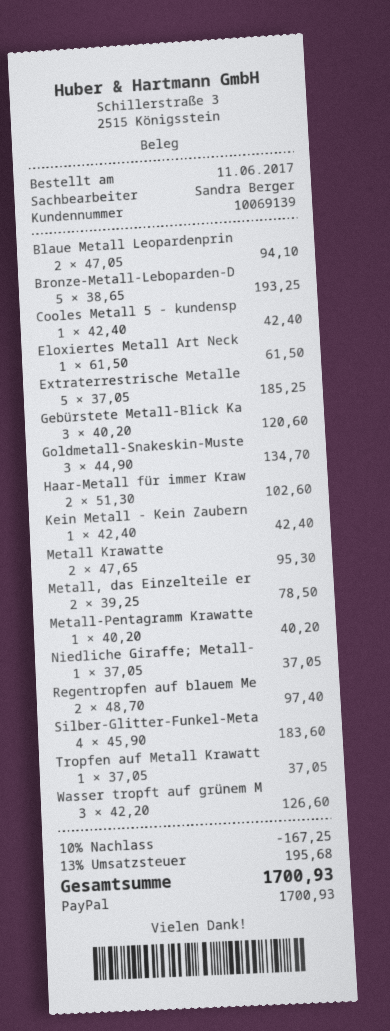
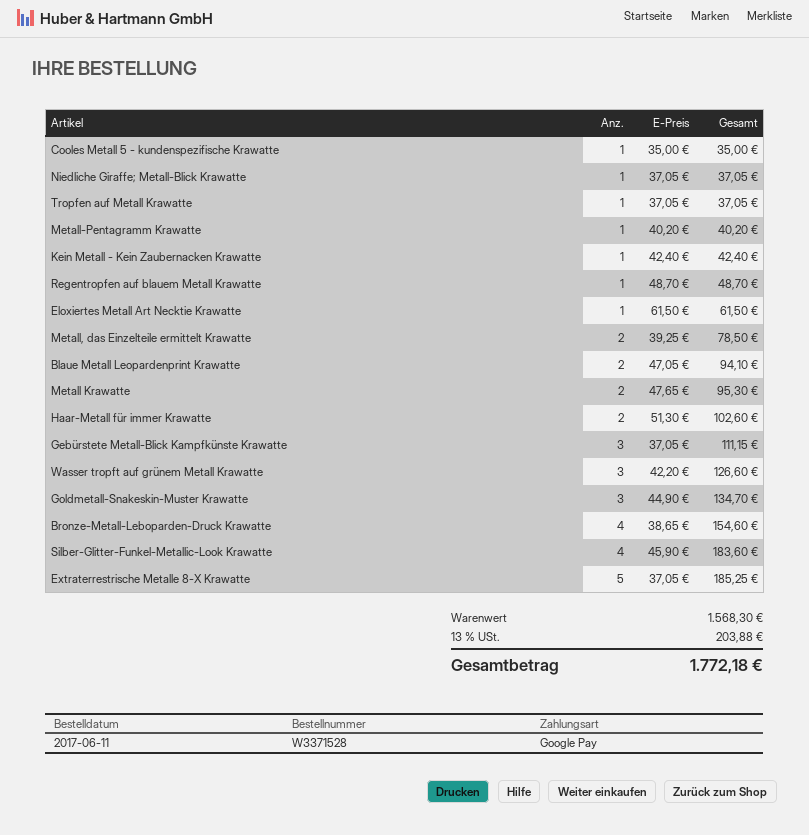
payment method: PayPal -> Google Pay
Bronze-Metall-Leboparden-D: 5 x 38.65 = 193.25 -> 4 x 38.65 = 154.60
Cooles Metall 5 - kundensp: 1 x 42.40 = 42.40 -> 1 x 35.00 = 35.00
Gebürstete Metall-Blick Ka: 3 x 40.20 = 120.60 -> 3 x 37.05 = 111.15
Regentropfen auf blauem Me: 2 x 48.70 = 97.40 -> 1 x 48.70 = 48.70
discount: 10% = 167.25 -> none
tax: 13% = 195.68 -> 13% = 203.88
total: 1700.93 -> 1772.18

